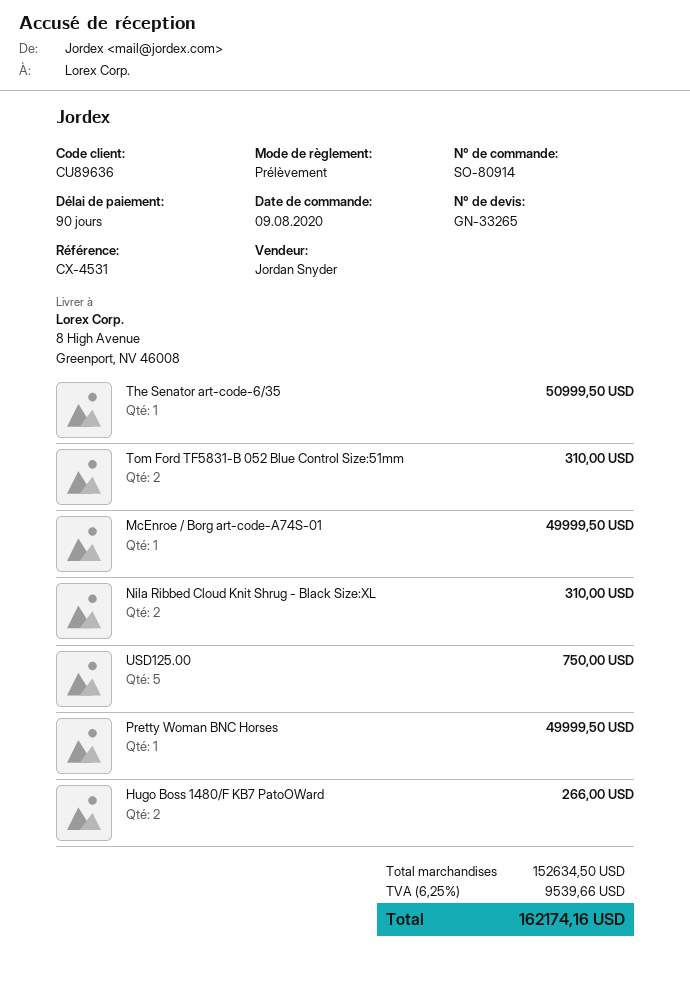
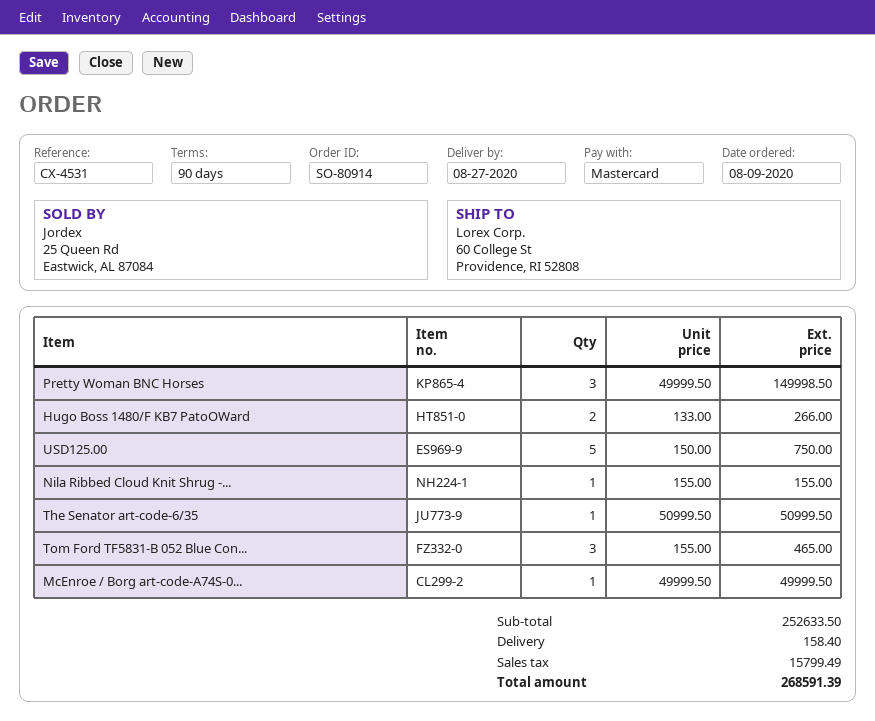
payment method: direct debit -> Mastercard
ship to: 8 High Avenue, Greenport, NV 46008 -> 60 College St, Providence, RI 52808
Tom Ford TF5831-B 052 Blue Control Size:51mm: 2 for 310.00 -> 3 for 465.00
Nila Ribbed Cloud Knit Shrug - Black Size:XL: 2 for 310.00 -> 1 for 155.00
Pretty Woman BNC Horses: 1 for 49999.50 -> 3 for 149998.50
subtotal: 152634.50 -> 252633.50
shipping: none -> 158.40
tax: 9539.66 -> 15799.49
total: 162174.16 -> 268591.39

